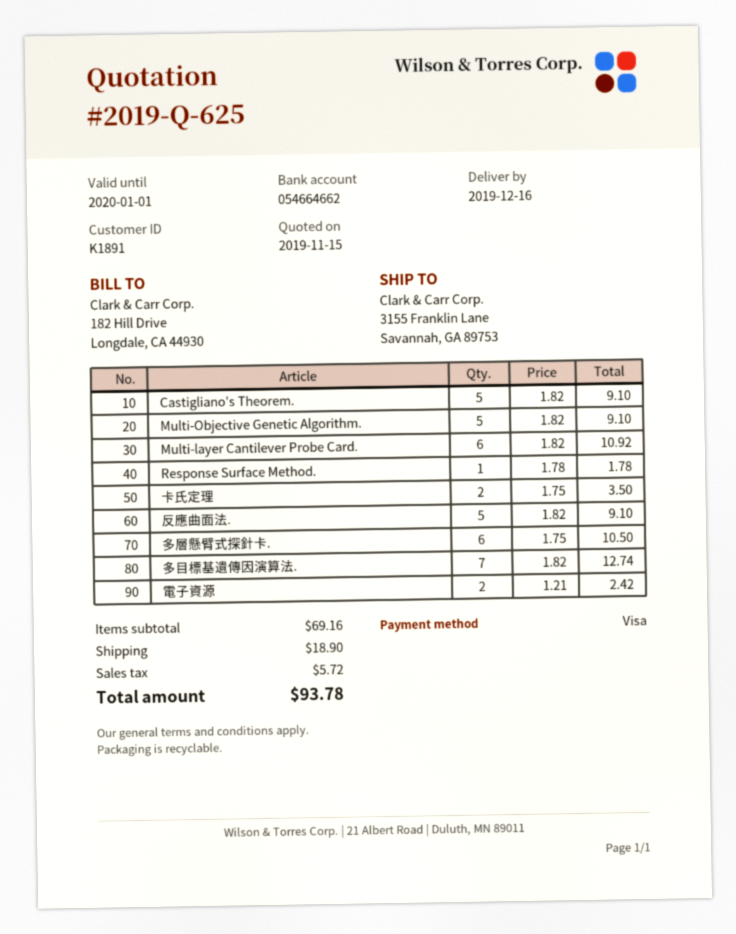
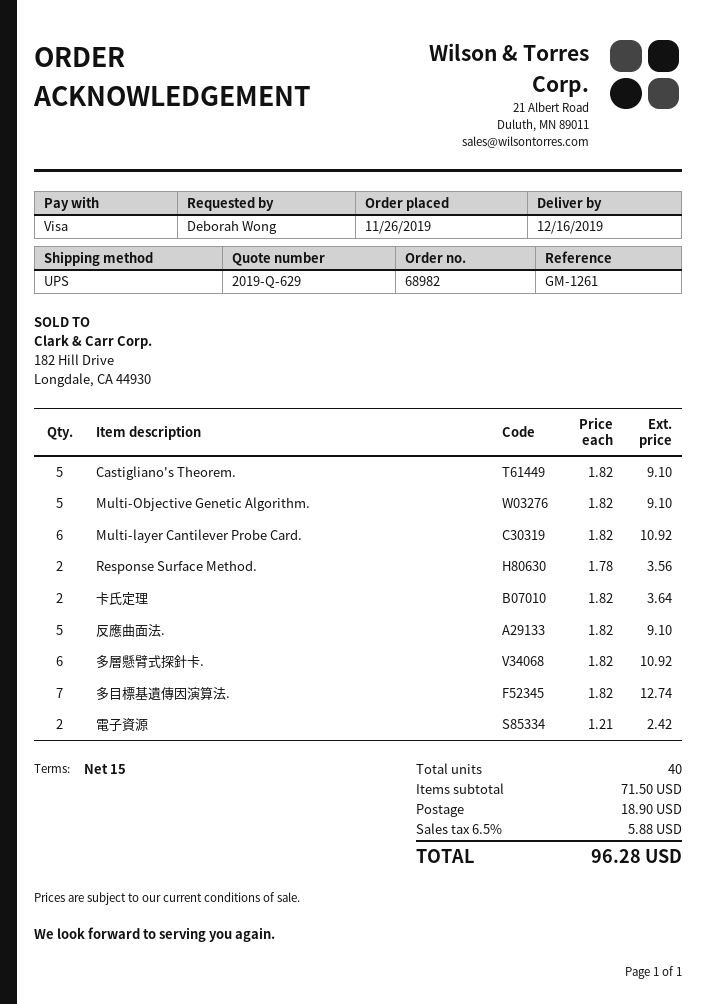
quote number: 2019-Q-625 -> 2019-Q-629
Response Surface Method.: 1 x 1.78 = 1.78 -> 2 x 1.78 = 3.56
卡氏定理: 2 x 1.75 = 3.50 -> 2 x 1.82 = 3.64
多層懸臂式探針卡.: 6 x 1.75 = 10.50 -> 6 x 1.82 = 10.92
subtotal: 69.16 -> 71.50
tax: 5.72 -> 5.88
total: 93.78 -> 96.28

